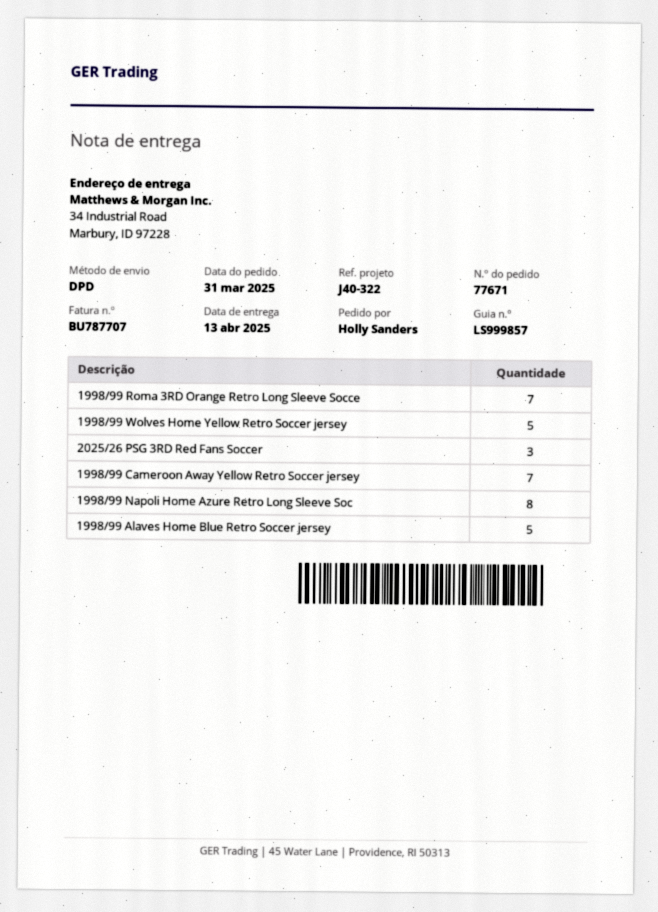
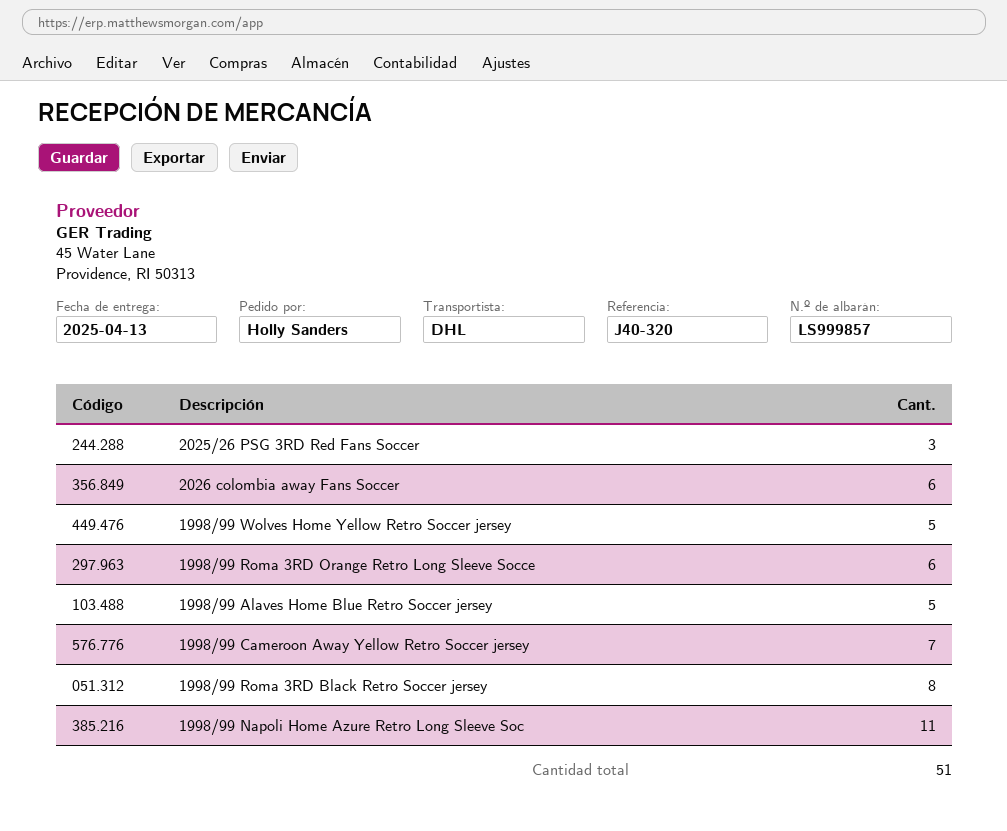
reference: J40-322 -> J40-320
shipping method: DPD -> DHL
1998/99 Roma 3RD Orange Retro Long Sleeve Socce: 7 -> 6
1998/99 Napoli Home Azure Retro Long Sleeve Soc: 8 -> 11
2026 colombia away Fans Soccer: none -> 6
1998/99 Roma 3RD Black Retro Soccer jersey: none -> 8

